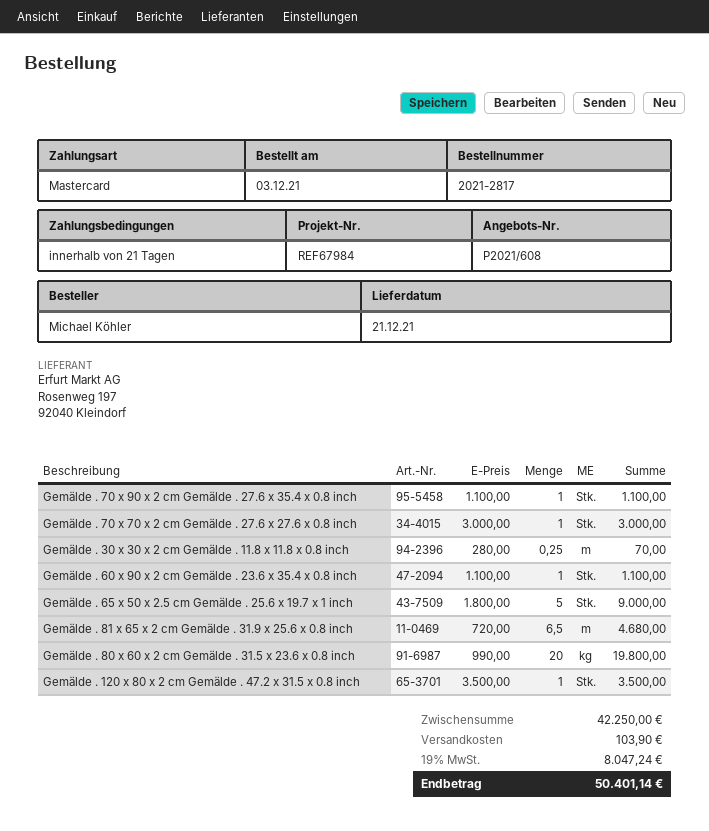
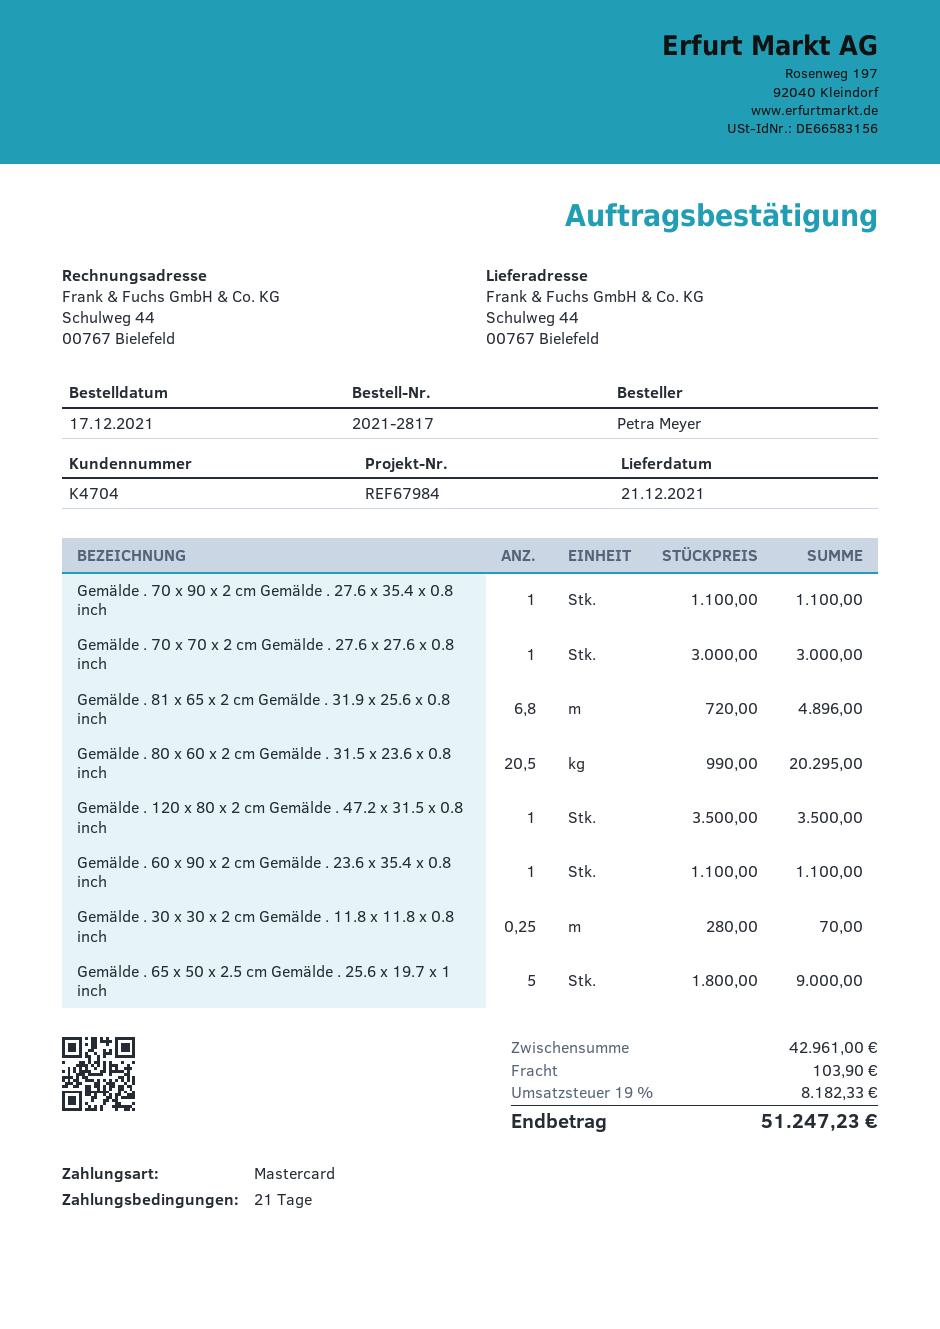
order date: 2021-12-03 -> 2021-12-17
ordered by: Michael Köhler -> Petra Meyer
Gemälde . 81 x 65 x 2 cm Gemälde . 31.9 x 25.6 x 0.8 inch: 6.5 x 720.00 = 4680.00 -> 6.8 x 720.00 = 4896.00
Gemälde . 80 x 60 x 2 cm Gemälde . 31.5 x 23.6 x 0.8 inch: 20 x 990.00 = 19800.00 -> 20.5 x 990.00 = 20295.00
subtotal: 42250.00 -> 42961.00
tax: 19% = 8047.24 -> 19% = 8182.33
total: 50401.14 -> 51247.23

